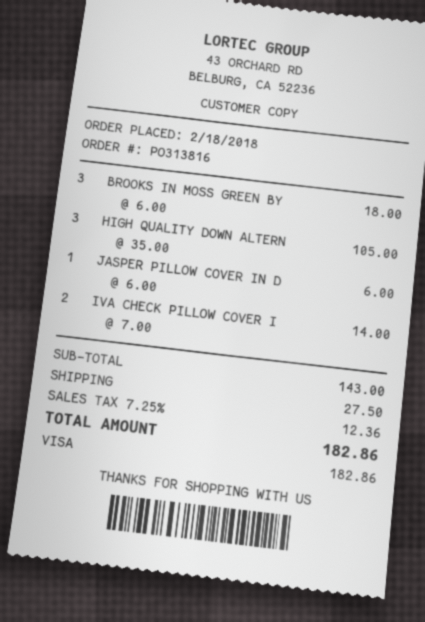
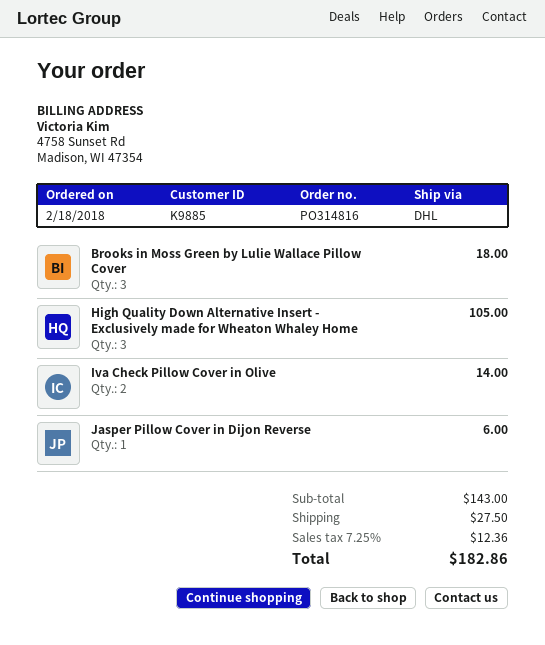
order number: PO313816 -> PO314816

